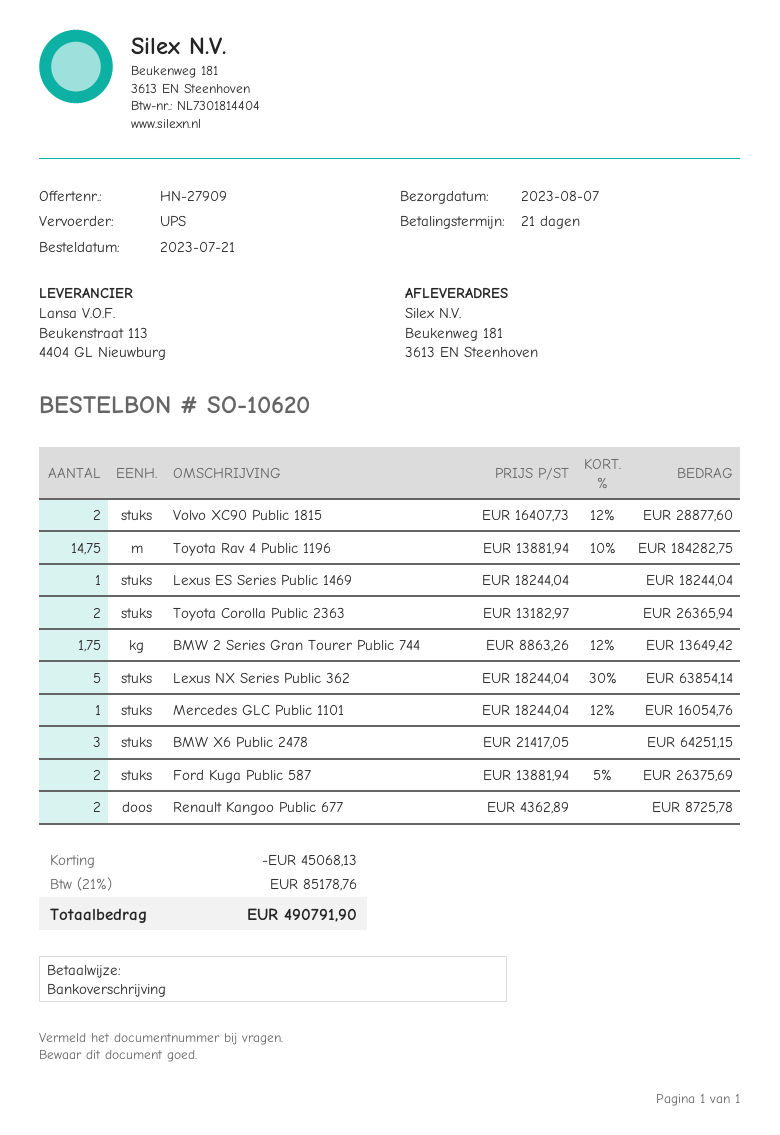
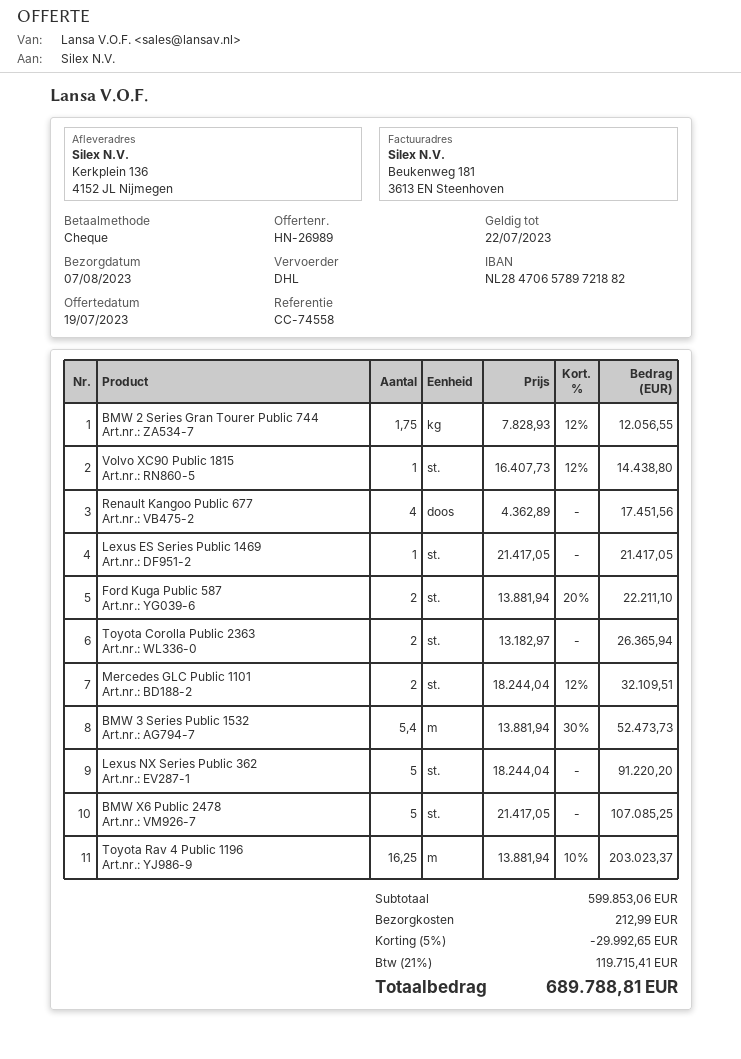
quote number: HN-27909 -> HN-26989
payment method: bank transfer -> cheque
shipping method: UPS -> DHL
ship to: Beukenweg 181, 3613 EN Steenhoven -> Kerkplein 136, 4152 JL Nijmegen
Volvo XC90 Public 1815: 2 x 16407.73 - 12% = 28877.60 -> 1 x 16407.73 - 12% = 14438.80
Toyota Rav 4 Public 1196: 14.75 x 13881.94 - 10% = 184282.75 -> 16.25 x 13881.94 - 10% = 203023.37
Lexus ES Series Public 1469: 1 x 18244.04 = 18244.04 -> 1 x 21417.05 = 21417.05
BMW 2 Series Gran Tourer Public 744: 1.75 x 8863.26 - 12% = 13649.42 -> 1.75 x 7828.93 - 12% = 12056.55
Lexus NX Series Public 362: 5 x 18244.04 - 30% = 63854.14 -> 5 x 18244.04 = 91220.20
Mercedes GLC Public 1101: 1 x 18244.04 - 12% = 16054.76 -> 2 x 18244.04 - 12% = 32109.51
BMW X6 Public 2478: 3 x 21417.05 = 64251.15 -> 5 x 21417.05 = 107085.25
Ford Kuga Public 587: 2 x 13881.94 - 5% = 26375.69 -> 2 x 13881.94 - 20% = 22211.10
Renault Kangoo Public 677: 2 x 4362.89 = 8725.78 -> 4 x 4362.89 = 17451.56
BMW 3 Series Public 1532: none -> 5.4 x 13881.94 - 30% = 52473.73
discount: 45068.13 -> 29992.65
shipping: none -> 212.99
tax: 21% = 85178.76 -> 21% = 119715.41
total: 490791.90 -> 689788.81

